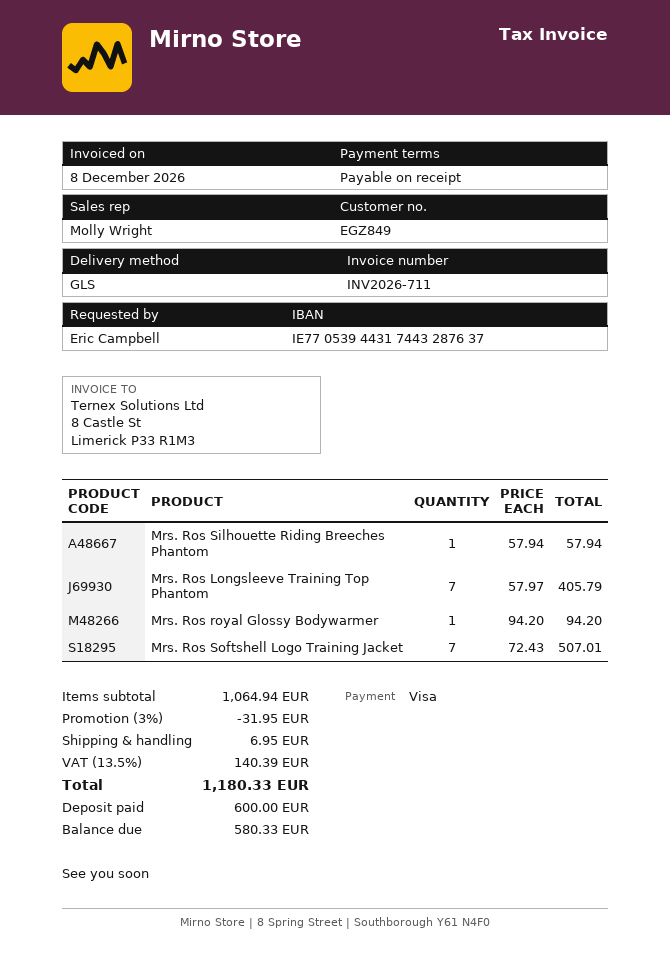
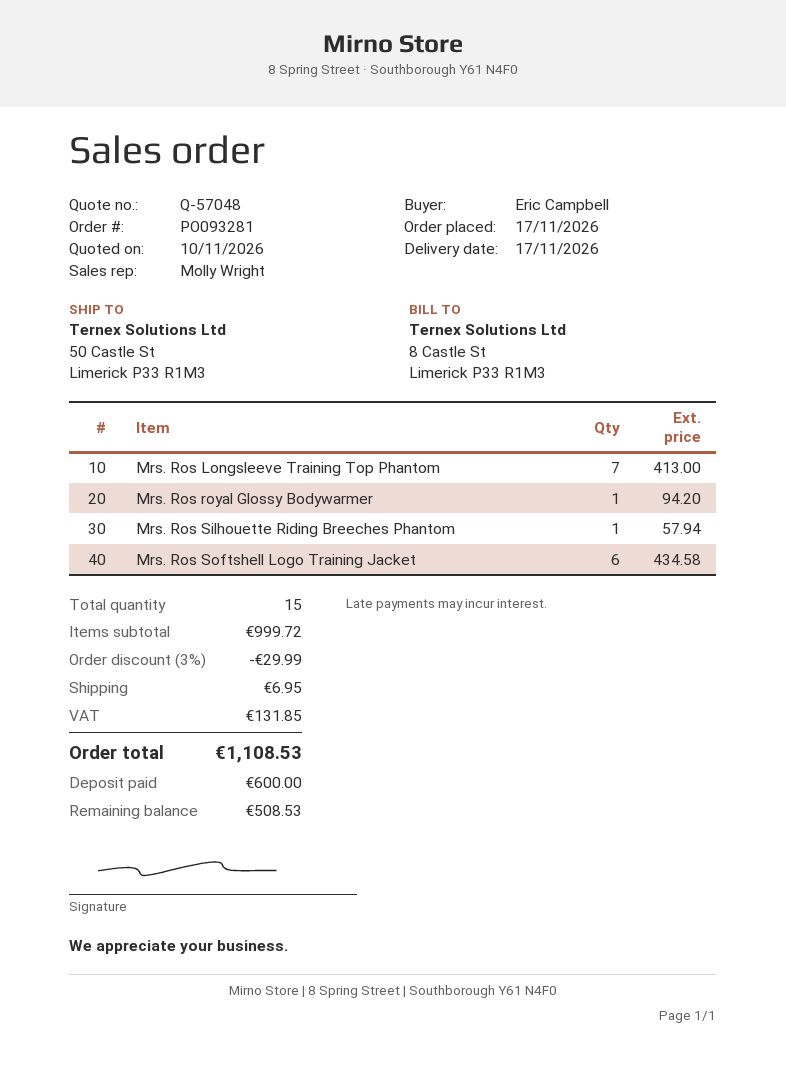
Mrs. Ros Longsleeve Training Top Phantom: 7 for 405.79 -> 7 for 413.00
Mrs. Ros Softshell Logo Training Jacket: 7 for 507.01 -> 6 for 434.58
subtotal: 1064.94 -> 999.72
discount: 3% = 31.95 -> 3% = 29.99
tax: 140.39 -> 131.85
total: 1180.33 -> 1108.53
balance: 580.33 -> 508.53

